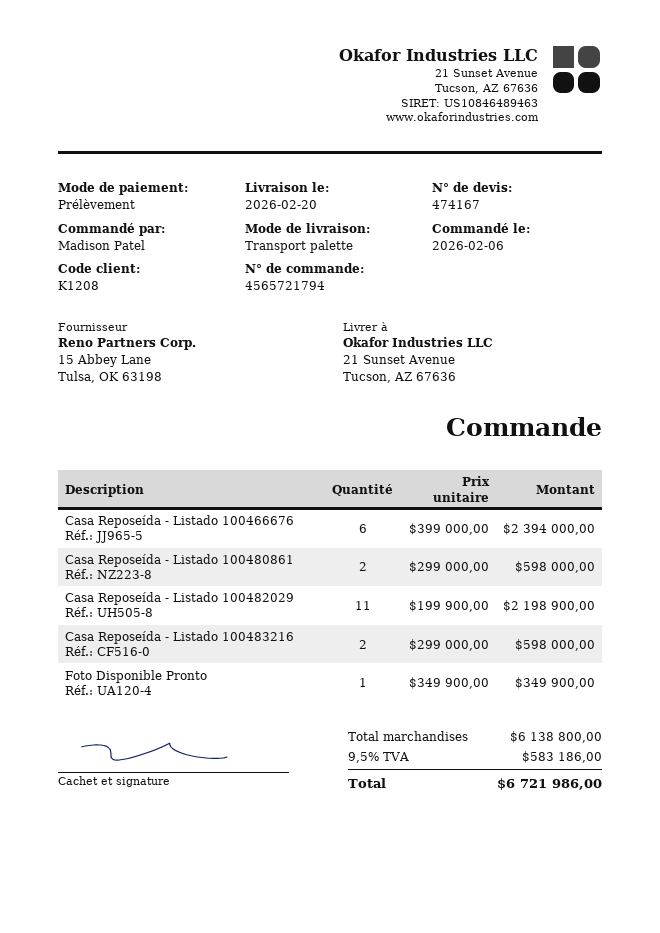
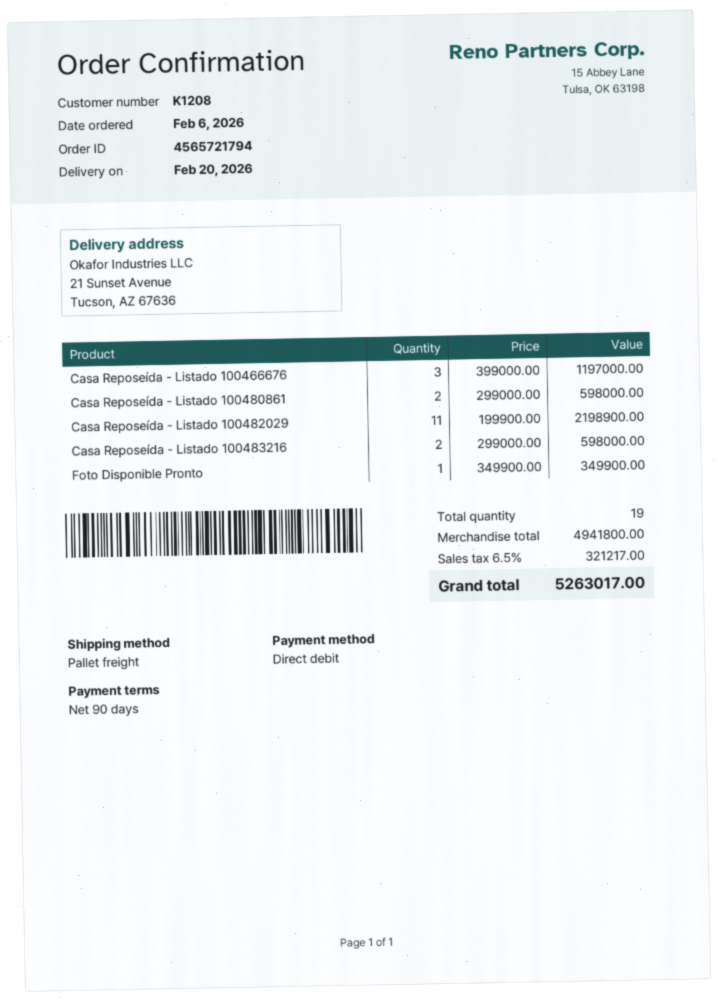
Casa Reposeída - Listado 100466676: 6 x 399000.00 = 2394000.00 -> 3 x 399000.00 = 1197000.00
subtotal: 6138800.00 -> 4941800.00
tax: 9.5% = 583186.00 -> 6.5% = 321217.00
total: 6721986.00 -> 5263017.00

